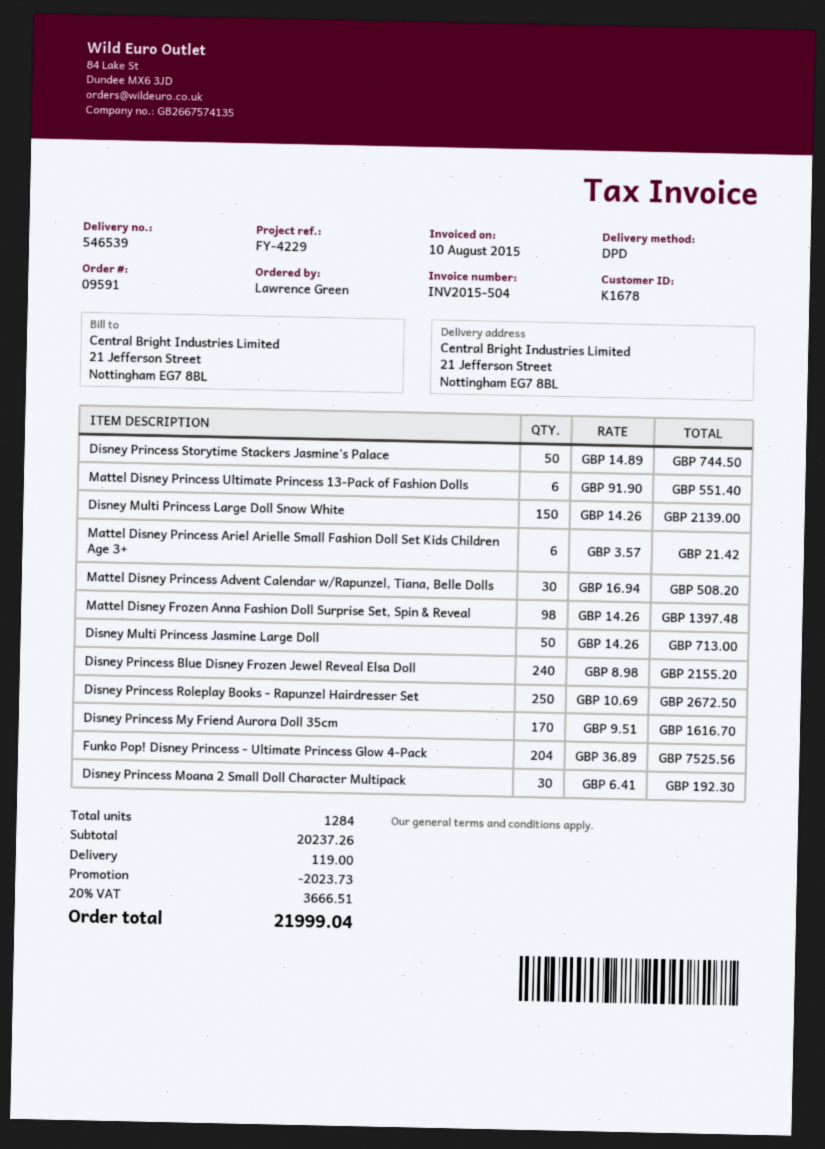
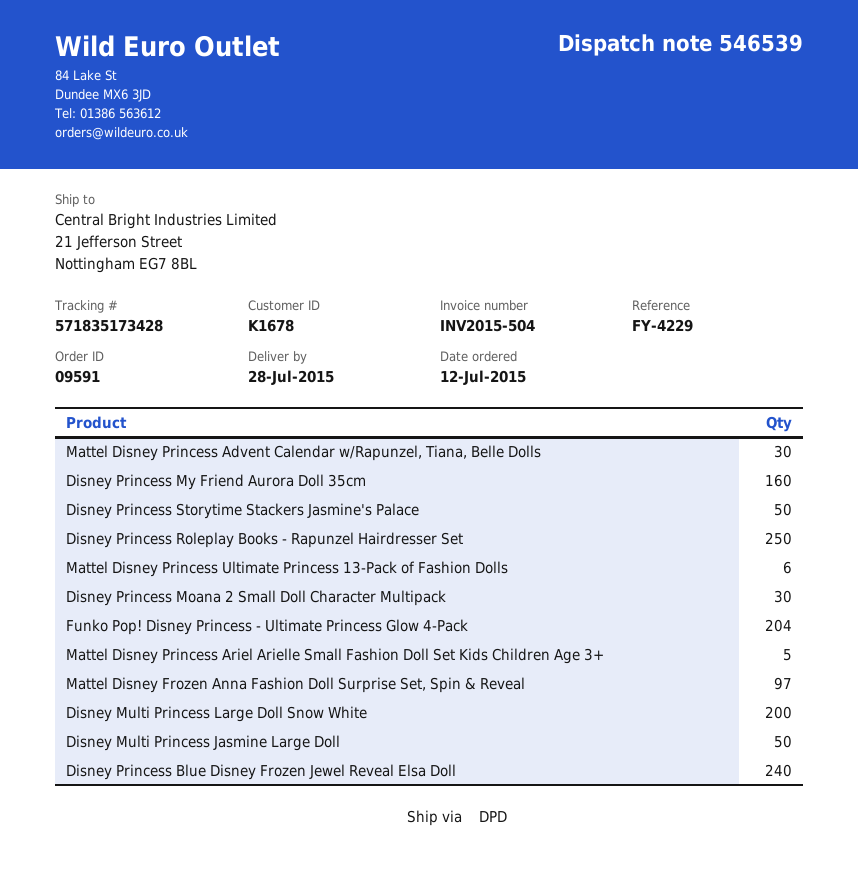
Disney Multi Princess Large Doll Snow White: 150 -> 200
Mattel Disney Princess Ariel Arielle Small Fashion Doll Set Kids Children Age 3+: 6 -> 5
Mattel Disney Frozen Anna Fashion Doll Surprise Set, Spin & Reveal: 98 -> 97
Disney Princess My Friend Aurora Doll 35cm: 170 -> 160

